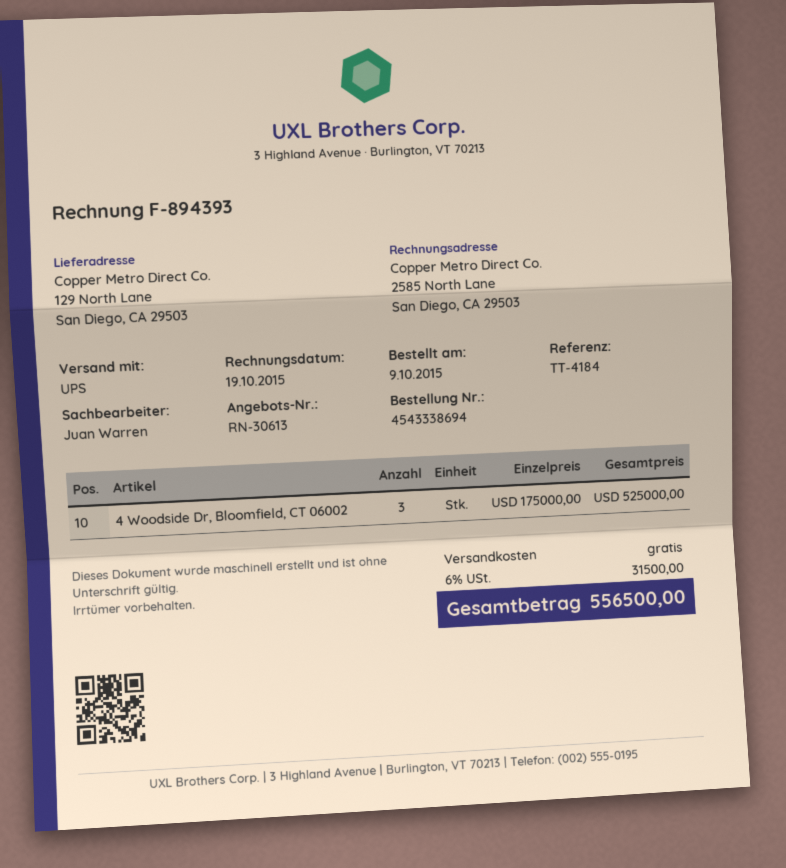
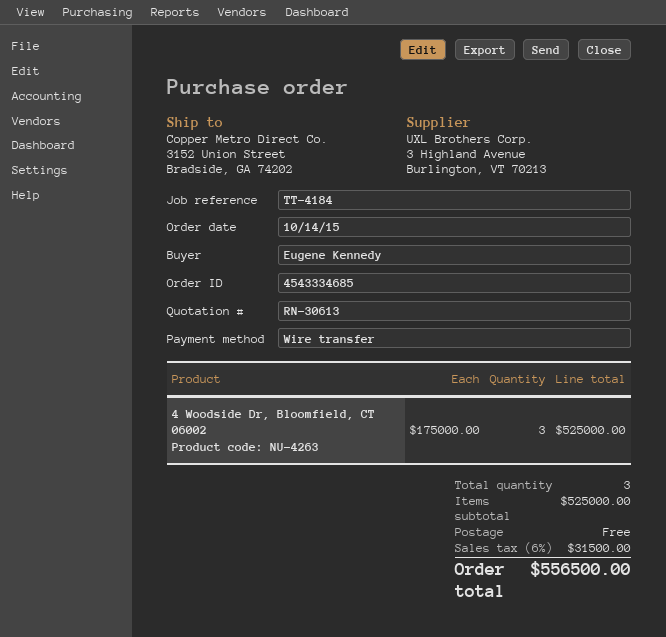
order number: 4543338694 -> 4543334685
order date: 2015-10-09 -> 2015-10-14
ship to: 129 North Lane, San Diego, CA 29503 -> 3152 Union Street, Bradside, GA 74202

